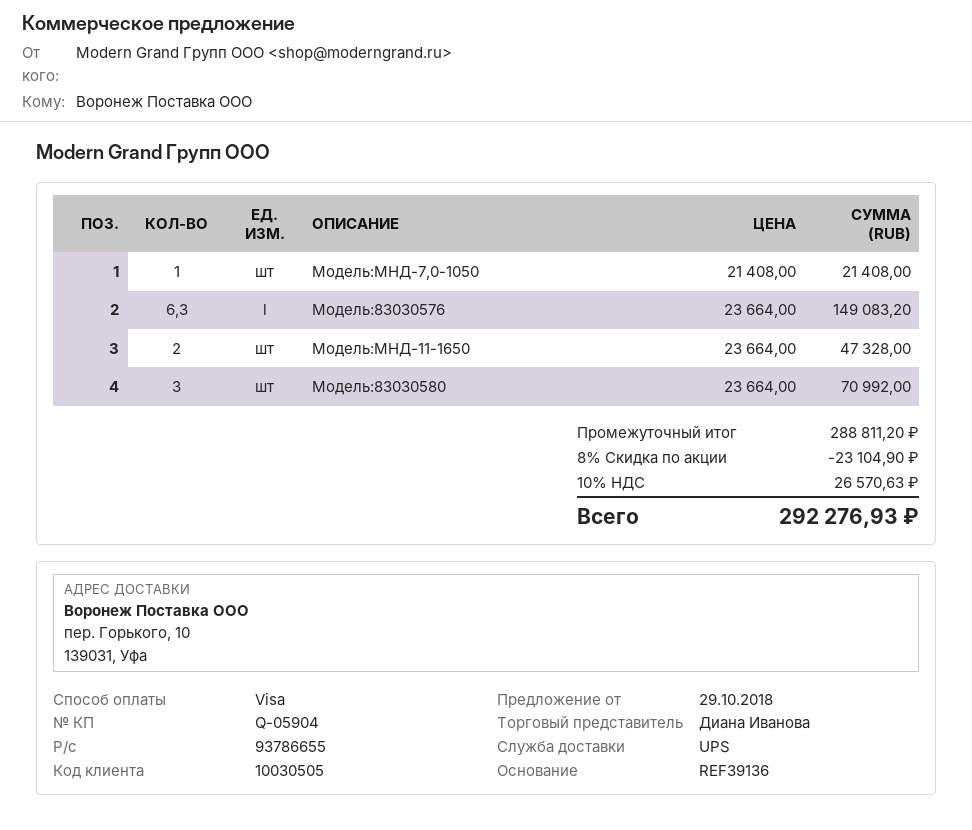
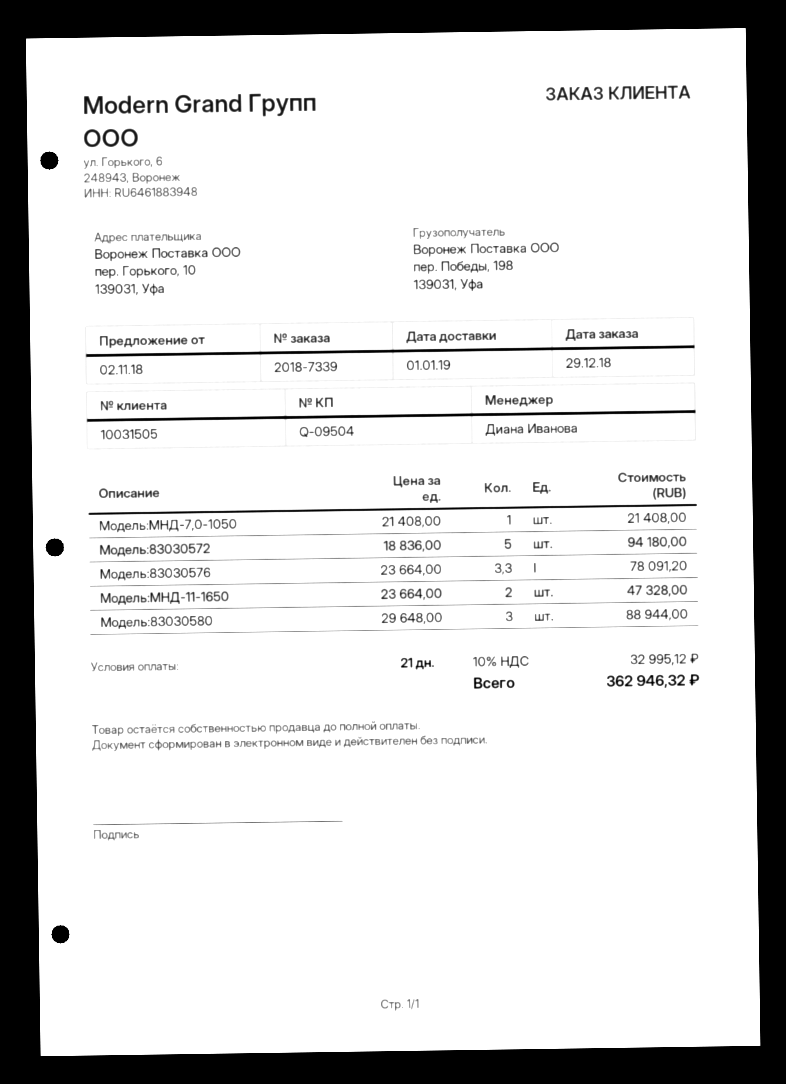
quote number: Q-05904 -> Q-09504
quote date: 2018-10-29 -> 2018-11-02
customer number: 10030505 -> 10031505
ship to: пер. Горького, 10, 139031, Уфа -> пер. Победы, 198, 139031, Уфа
Модель:83030576: 6.3 x 23664.00 = 149083.20 -> 3.3 x 23664.00 = 78091.20
Модель:83030580: 3 x 23664.00 = 70992.00 -> 3 x 29648.00 = 88944.00
Модель:83030572: none -> 5 x 18836.00 = 94180.00
discount: 8% = 23104.90 -> none
tax: 10% = 26570.63 -> 10% = 32995.12
total: 292276.93 -> 362946.32

